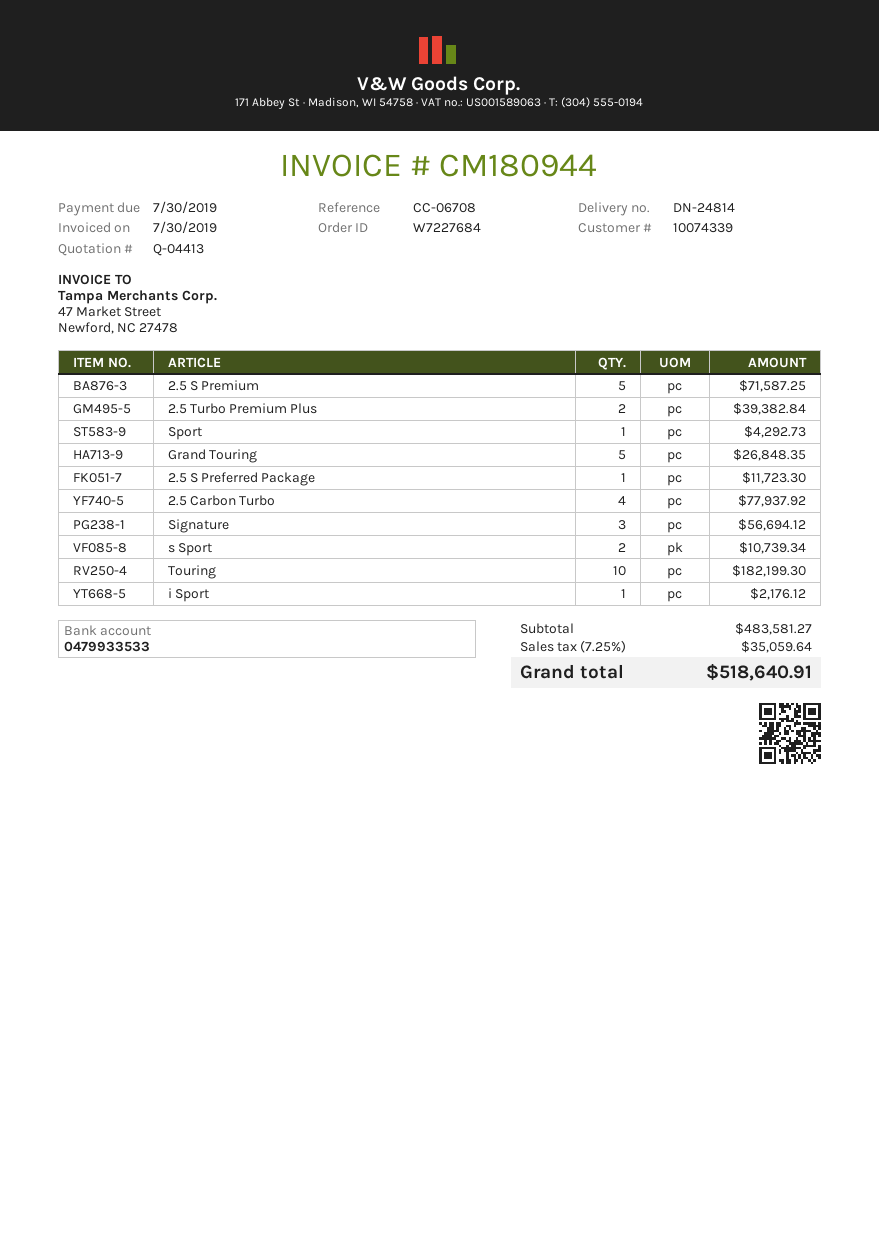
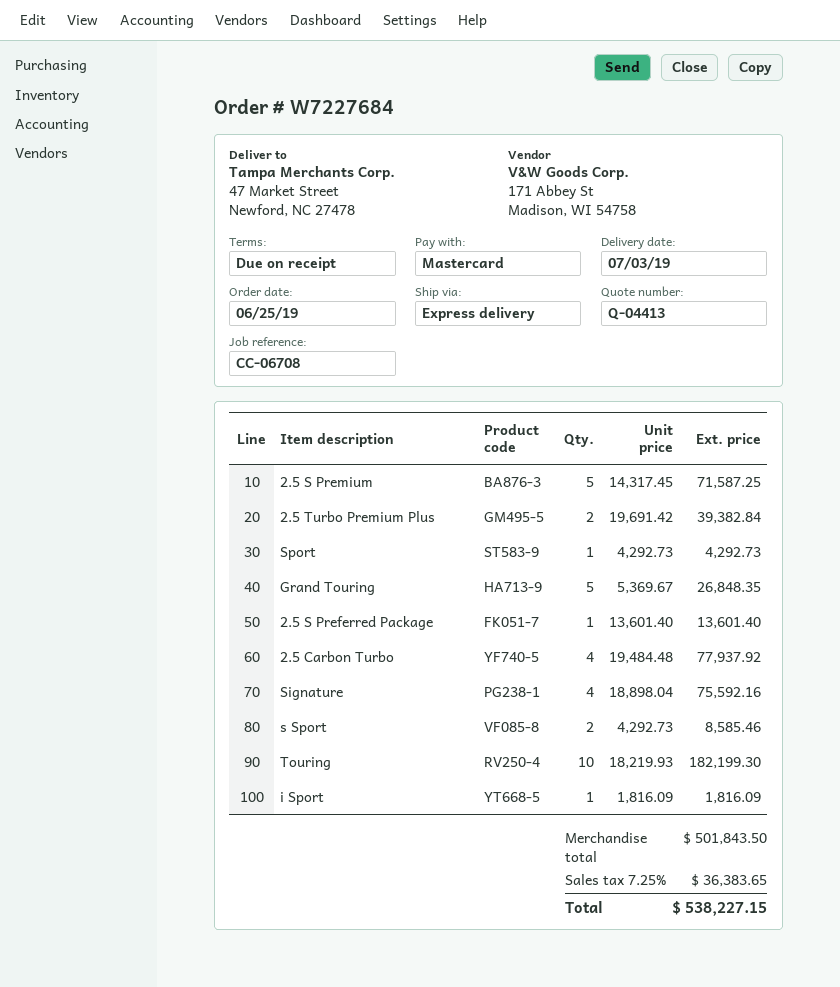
2.5 S Preferred Package: 1 for 11723.30 -> 1 for 13601.40
Signature: 3 for 56694.12 -> 4 for 75592.16
s Sport: 2 for 10739.34 -> 2 for 8585.46
i Sport: 1 for 2176.12 -> 1 for 1816.09
subtotal: 483581.27 -> 501843.50
tax: 7.25% = 35059.64 -> 7.25% = 36383.65
total: 518640.91 -> 538227.15

